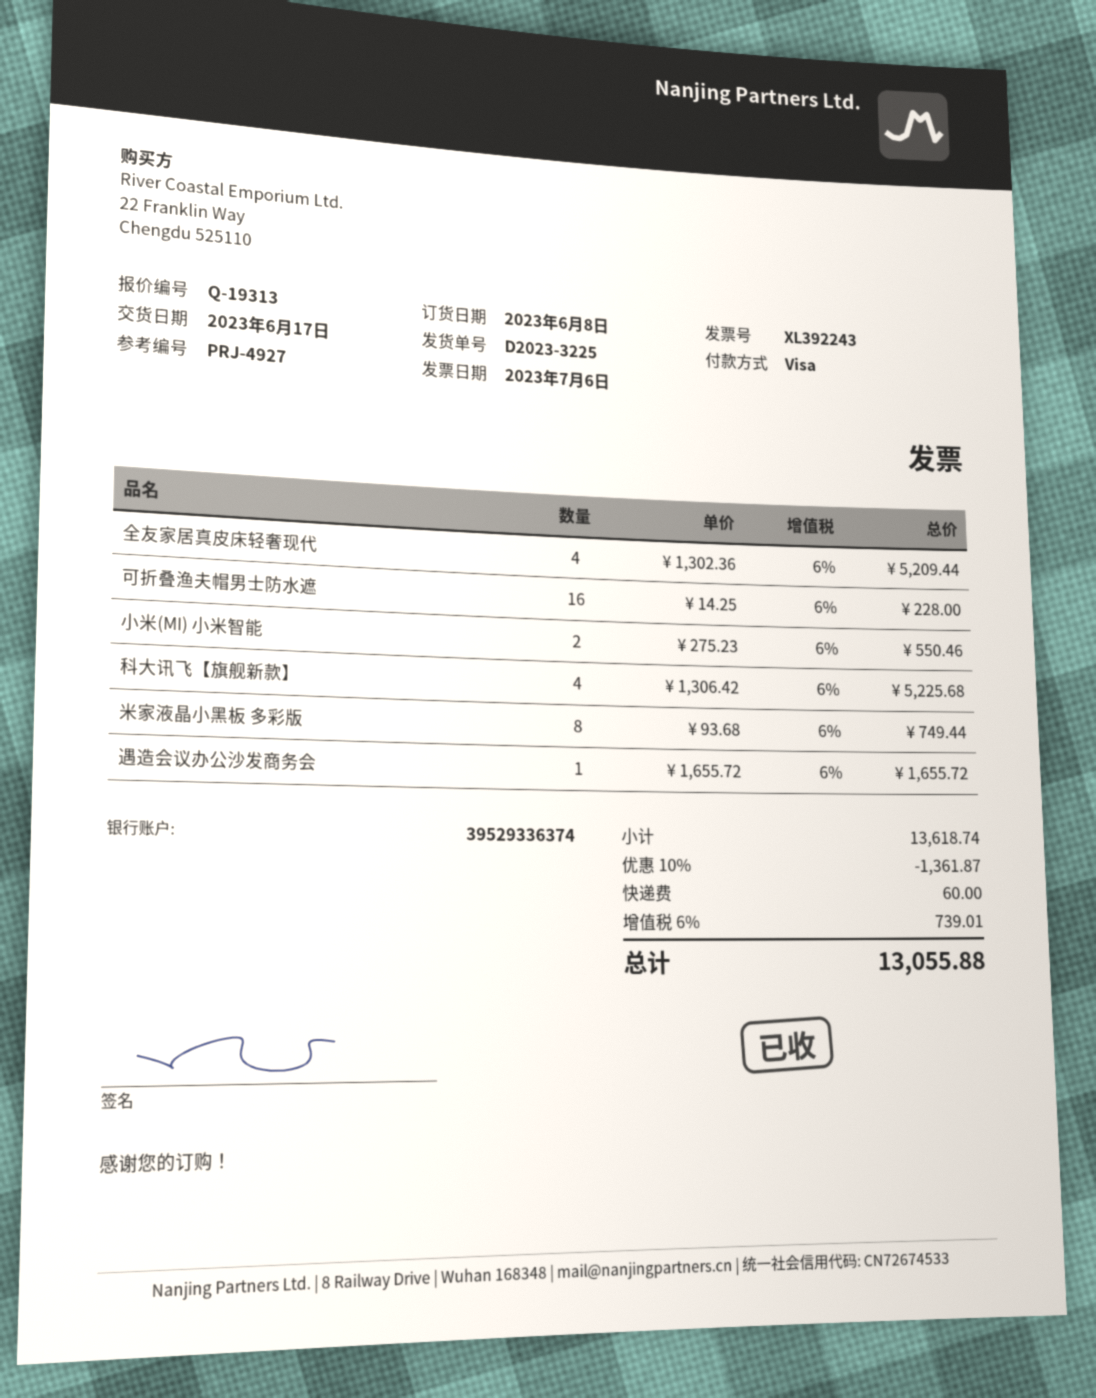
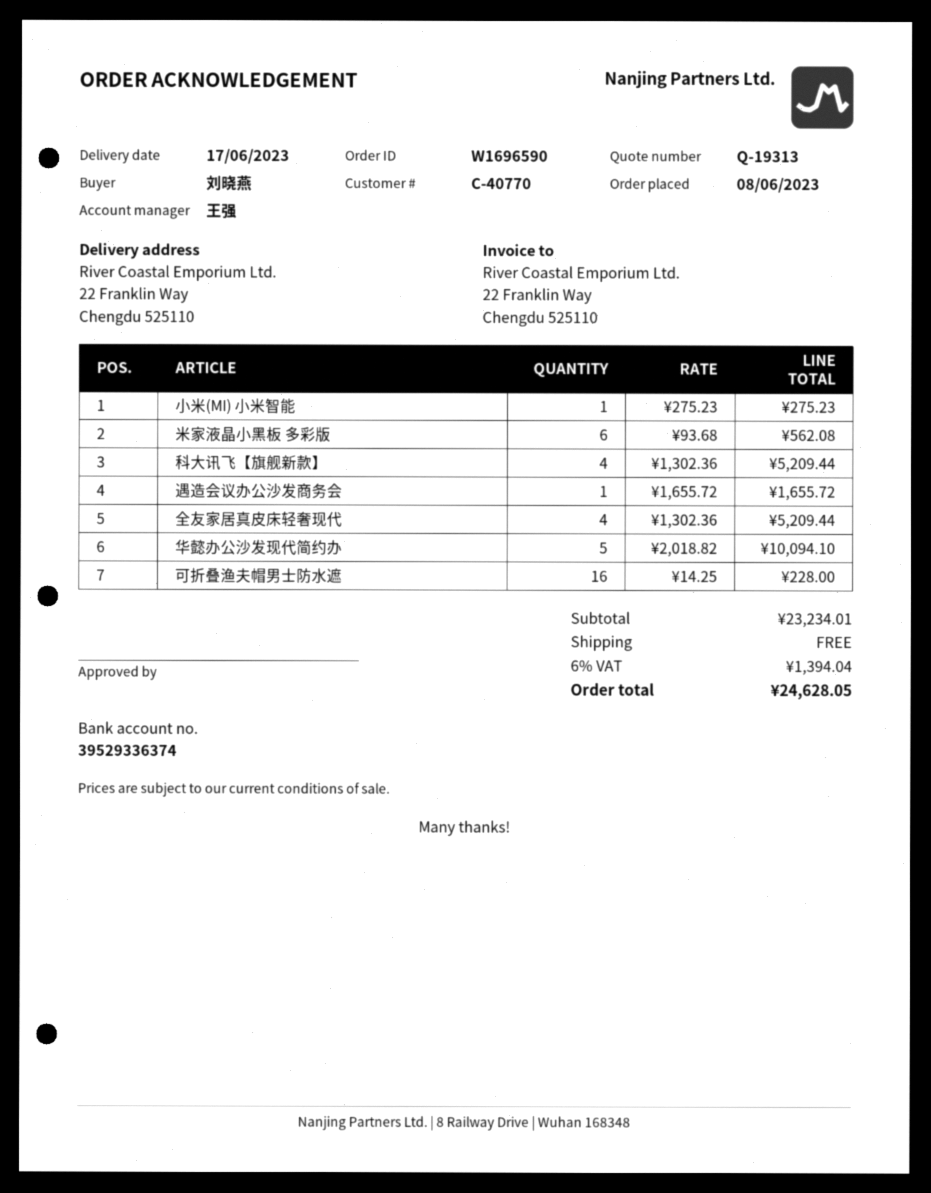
小米(MI) 小米智能: 2 x 275.23 = 550.46 -> 1 x 275.23 = 275.23
科大讯飞【旗舰新款】: 4 x 1306.42 = 5225.68 -> 4 x 1302.36 = 5209.44
米家液晶小黑板 多彩版: 8 x 93.68 = 749.44 -> 6 x 93.68 = 562.08
华懿办公沙发现代简约办: none -> 5 x 2018.82 = 10094.10
subtotal: 13618.74 -> 23234.01
discount: 10% = 1361.87 -> none
shipping: 60.00 -> 0.00
tax: 6% = 739.01 -> 6% = 1394.04
total: 13055.88 -> 24628.05

